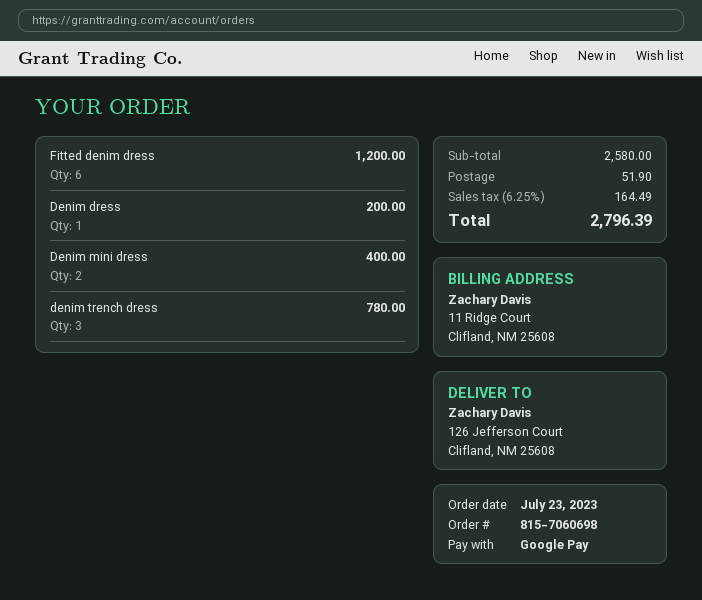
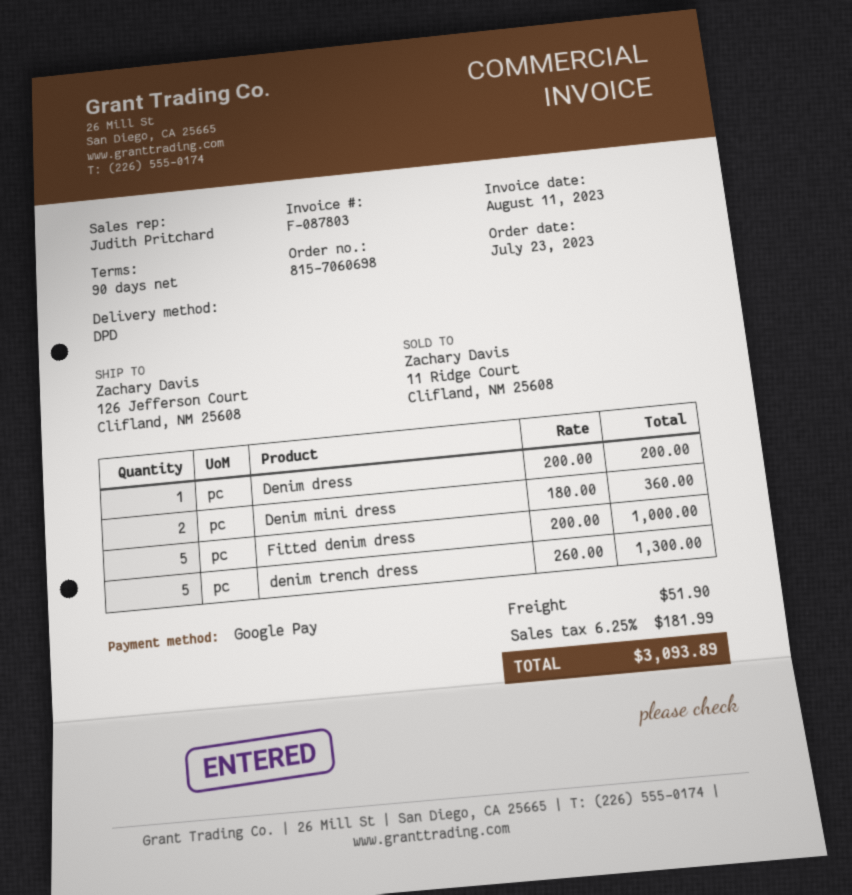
Fitted denim dress: 6 for 1200.00 -> 5 for 1000.00
Denim mini dress: 2 for 400.00 -> 2 for 360.00
denim trench dress: 3 for 780.00 -> 5 for 1300.00
tax: 6.25% = 164.49 -> 6.25% = 181.99
total: 2796.39 -> 3093.89

